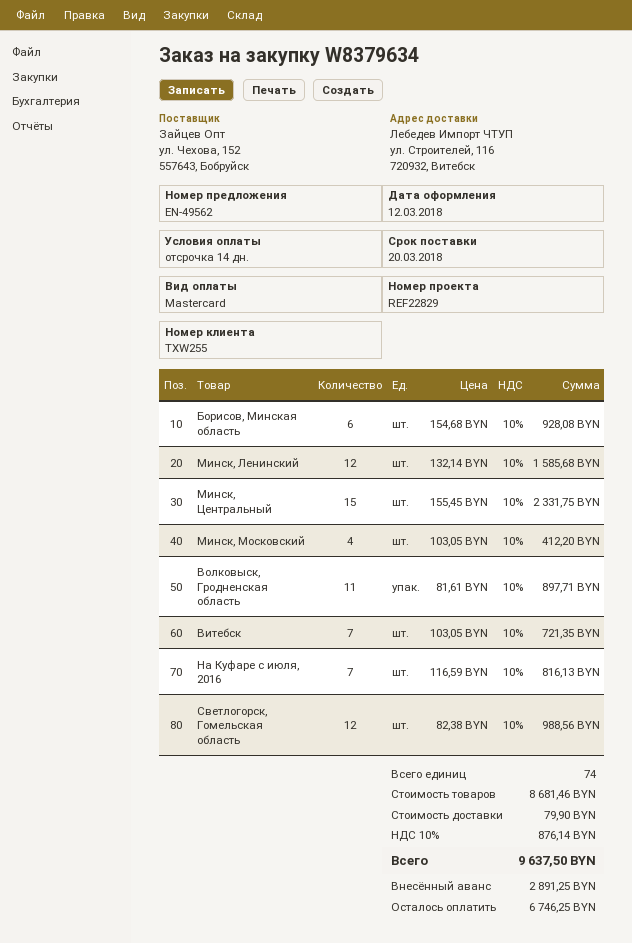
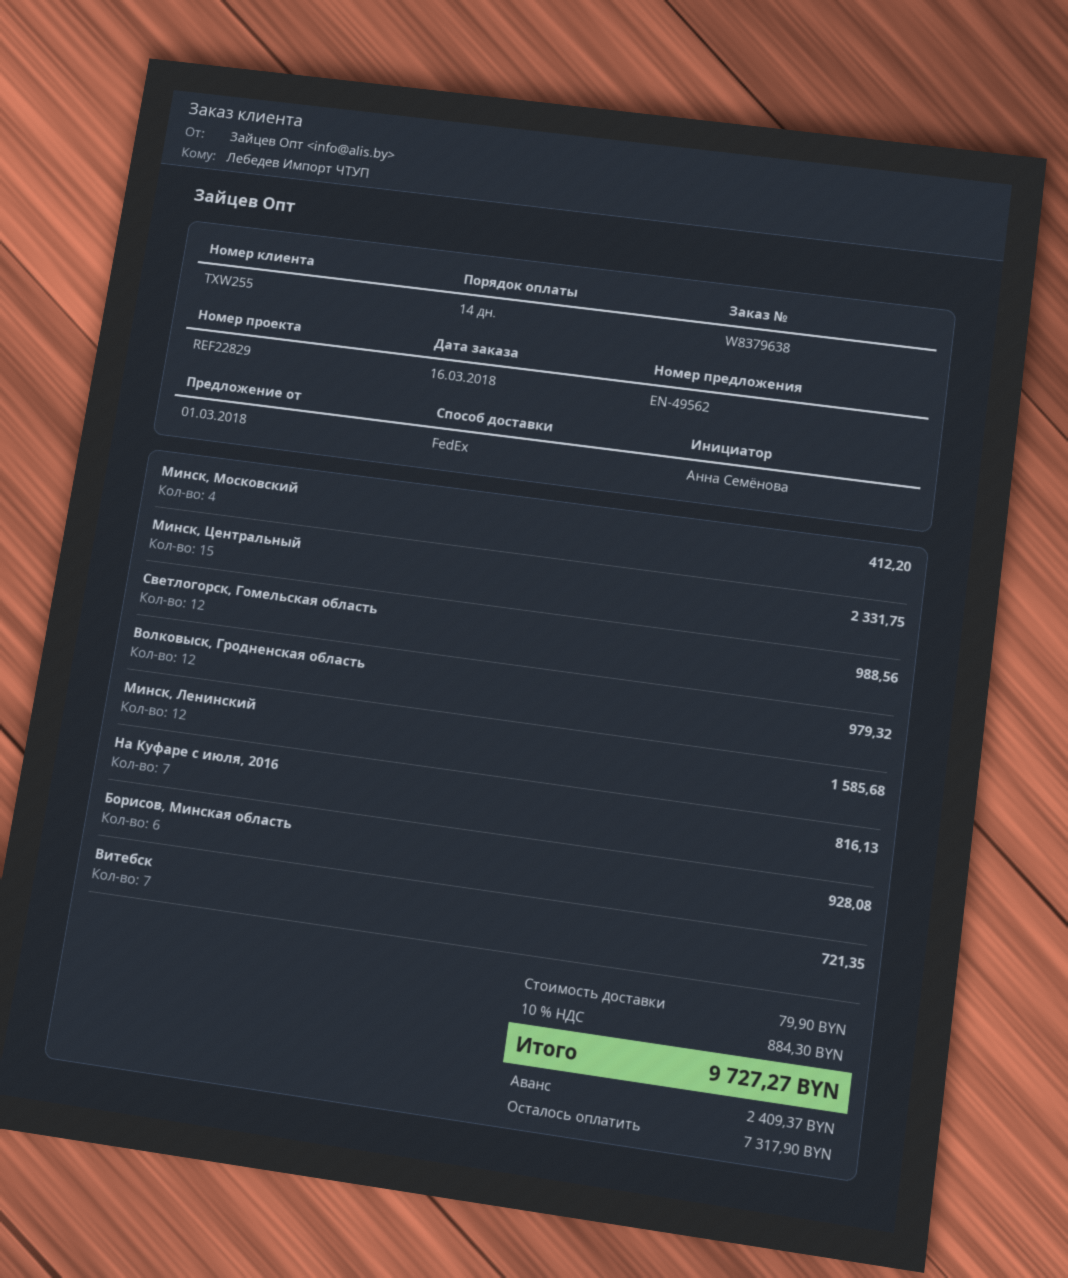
order number: W8379634 -> W8379638
order date: 2018-03-12 -> 2018-03-16
Волковыск, Гродненская область: 11 for 897.71 -> 12 for 979.32
tax: 10% = 876.14 -> 10% = 884.30
total: 9637.50 -> 9727.27
deposit: 2891.25 -> 2409.37
balance: 6746.25 -> 7317.90

